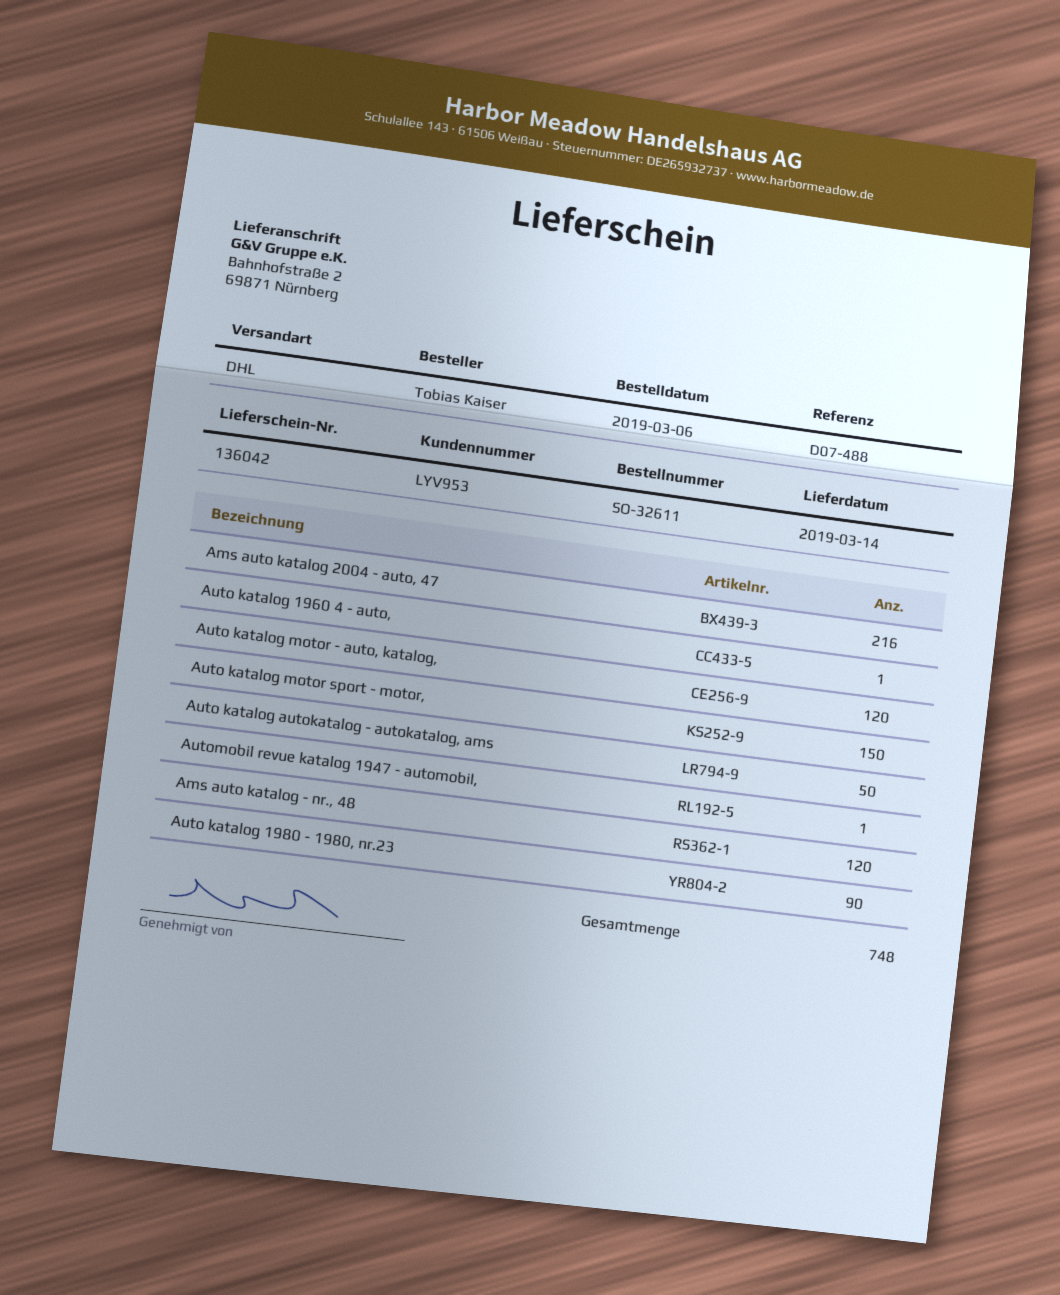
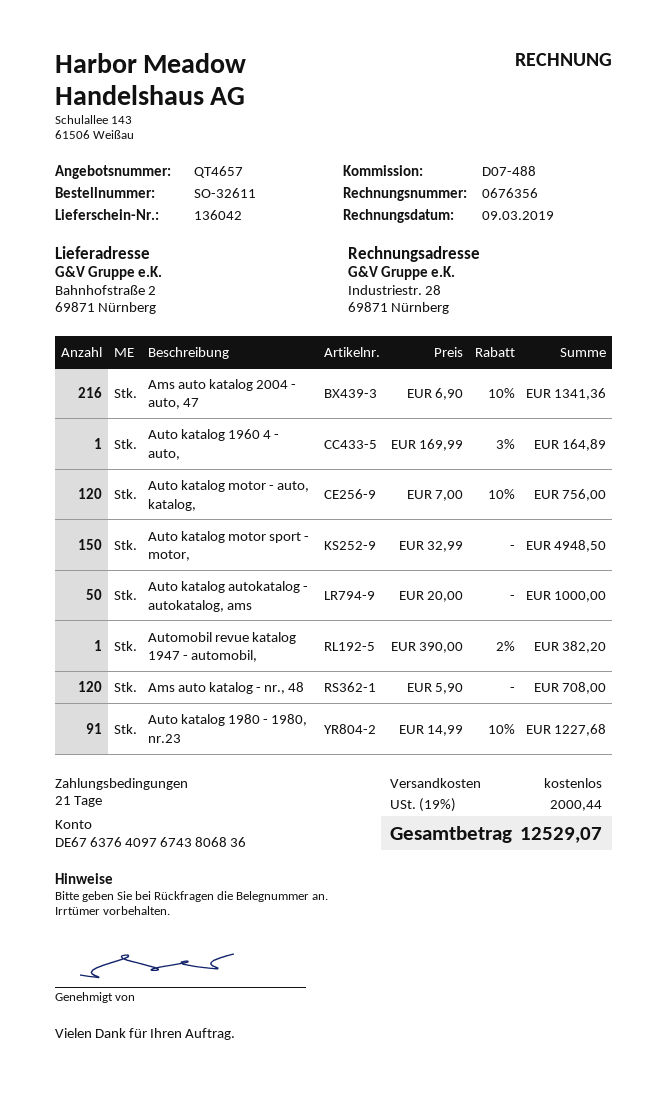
Auto katalog 1980 - 1980, nr.23: 90 -> 91

